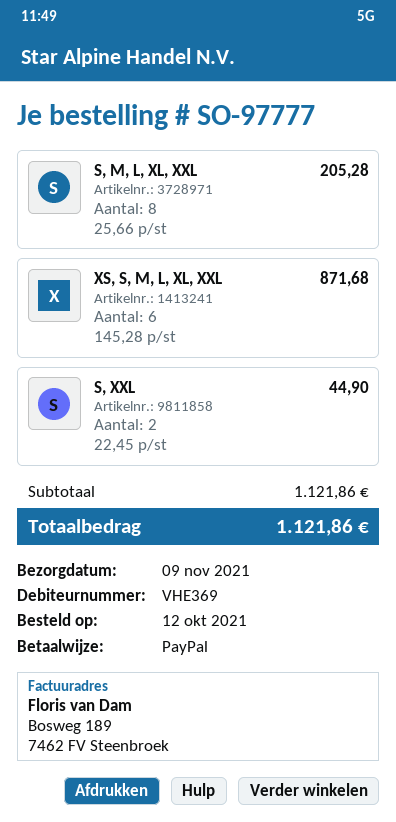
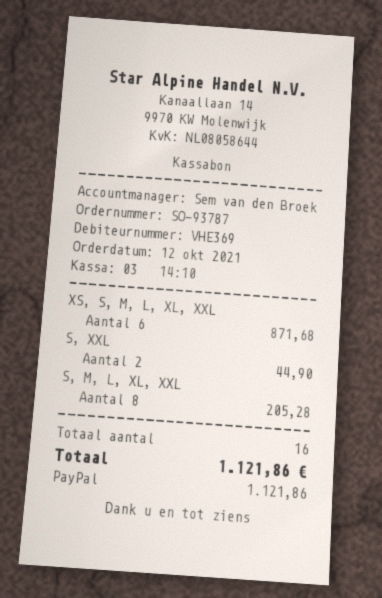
order number: SO-97777 -> SO-93787

